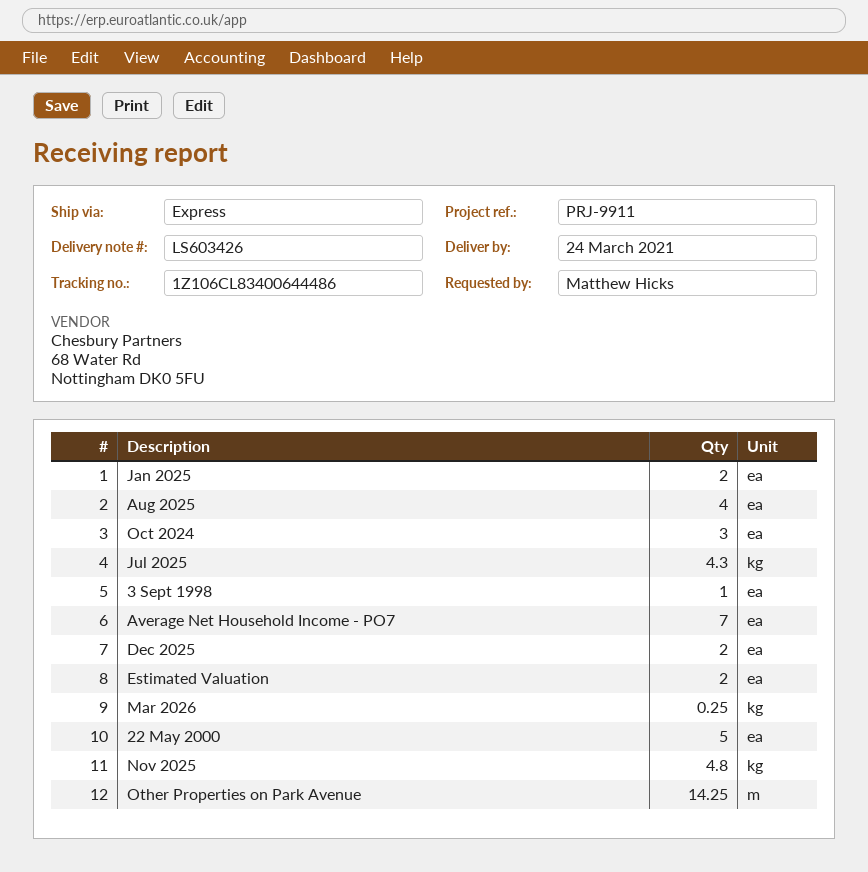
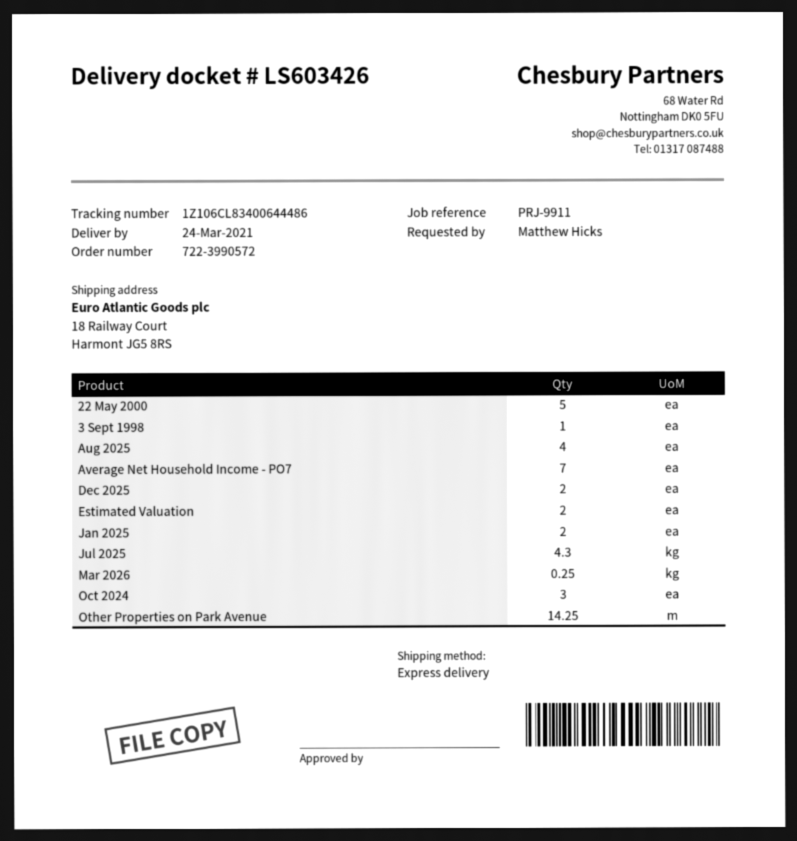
Nov 2025: 4.8 -> none

